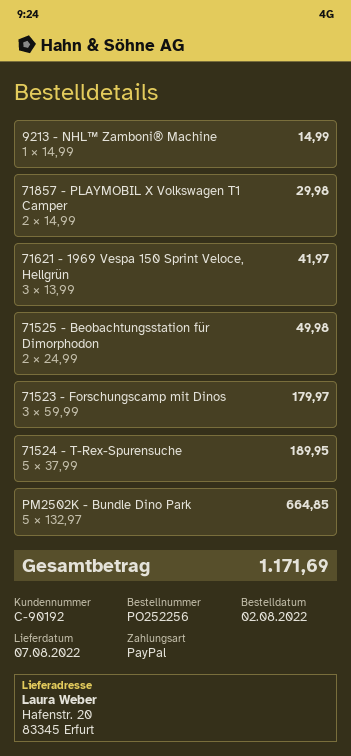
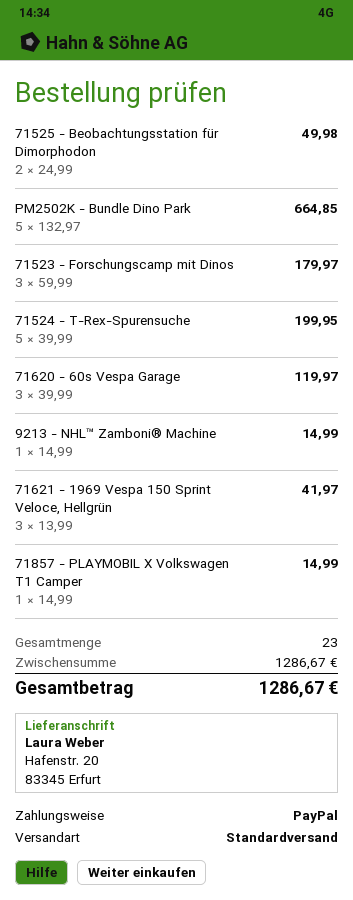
71857 - PLAYMOBIL X Volkswagen T1 Camper: 2 x 14.99 = 29.98 -> 1 x 14.99 = 14.99
71524 - T-Rex-Spurensuche: 5 x 37.99 = 189.95 -> 5 x 39.99 = 199.95
71620 - 60s Vespa Garage: none -> 3 x 39.99 = 119.97
total: 1171.69 -> 1286.67

